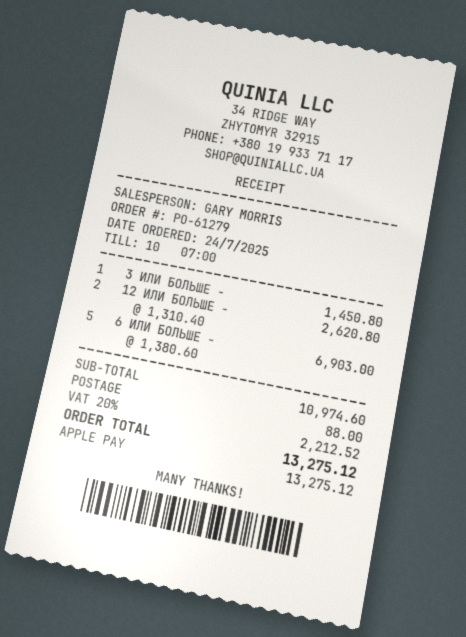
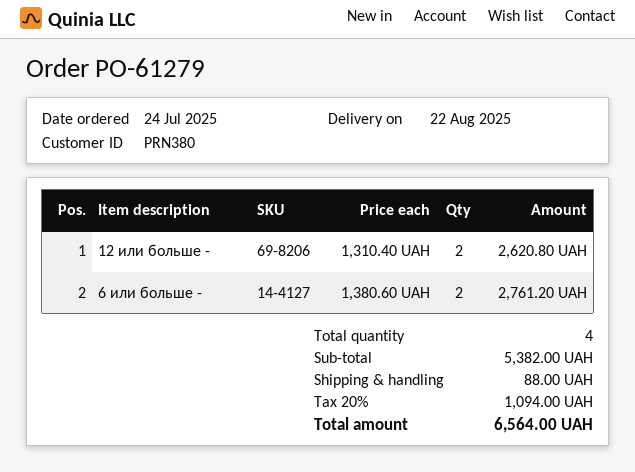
3 ИЛИ БОЛЬШЕ -: 1 x 1450.80 = 1450.80 -> none
6 ИЛИ БОЛЬШЕ -: 5 x 1380.60 = 6903.00 -> 2 x 1380.60 = 2761.20
subtotal: 10974.60 -> 5382.00
tax: 20% = 2212.52 -> 20% = 1094.00
total: 13275.12 -> 6564.00

